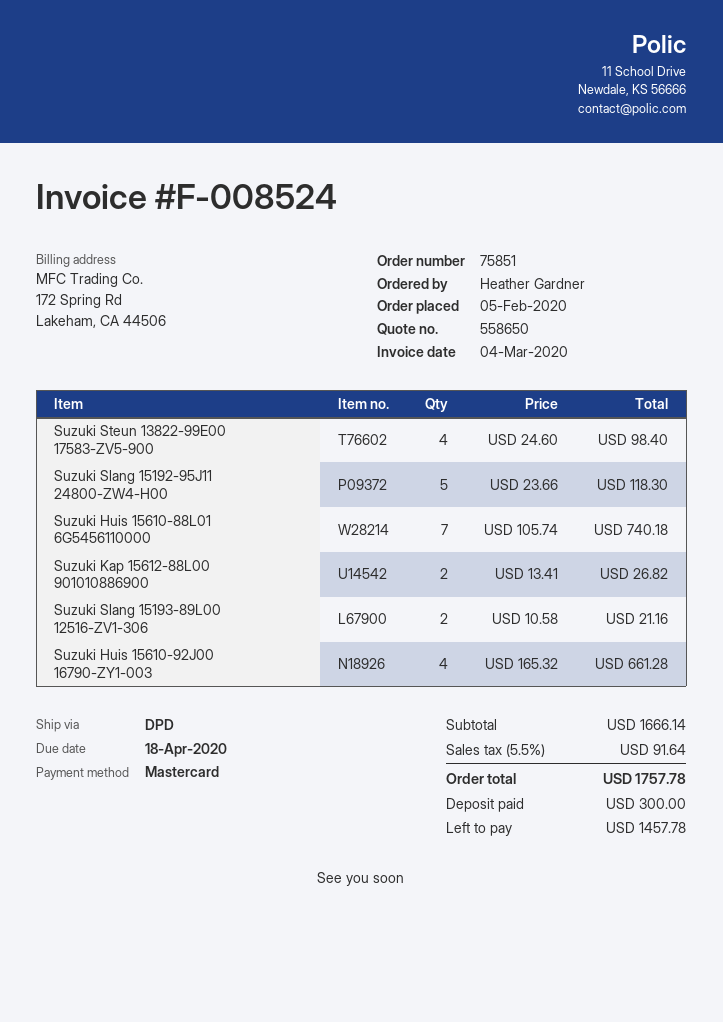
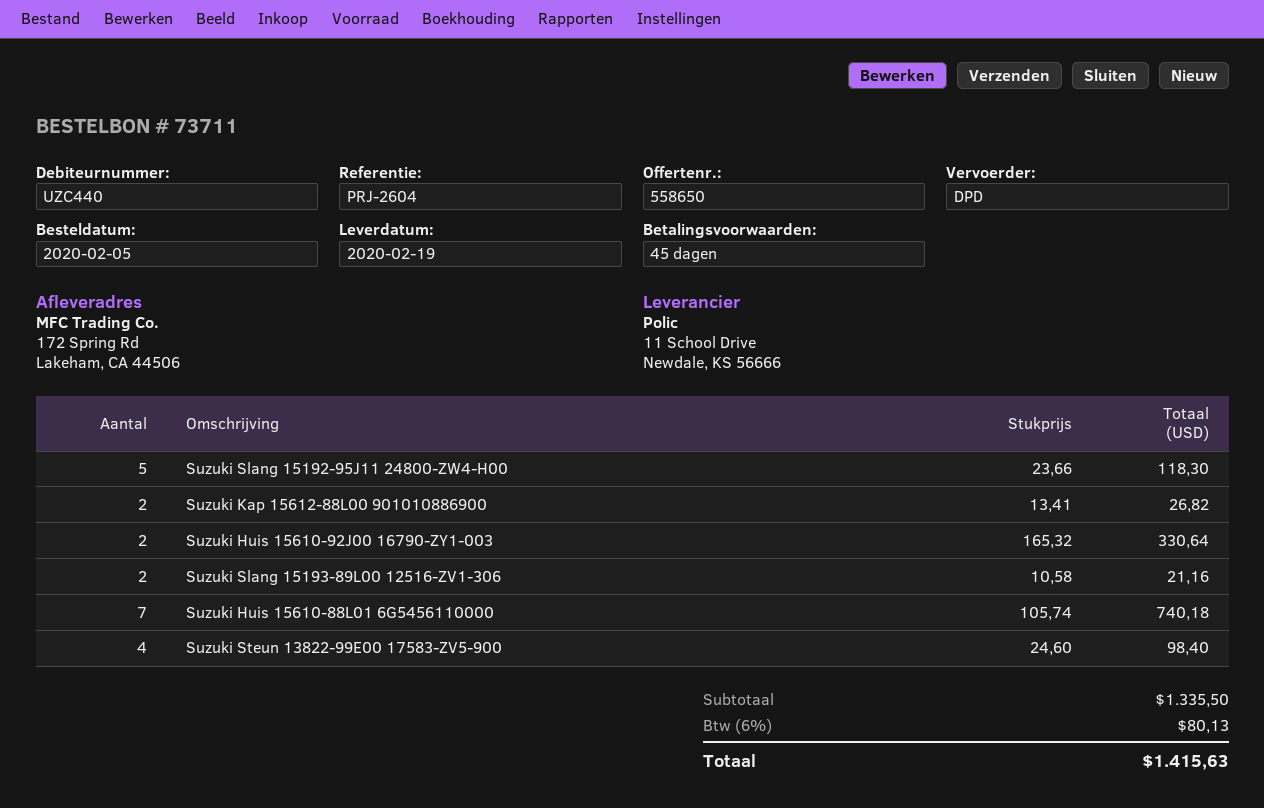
order number: 75851 -> 73711
Suzuki Huis 15610-92J00 16790-ZY1-003: 4 x 165.32 = 661.28 -> 2 x 165.32 = 330.64
subtotal: 1666.14 -> 1335.50
tax: 5.5% = 91.64 -> 6% = 80.13
total: 1757.78 -> 1415.63

